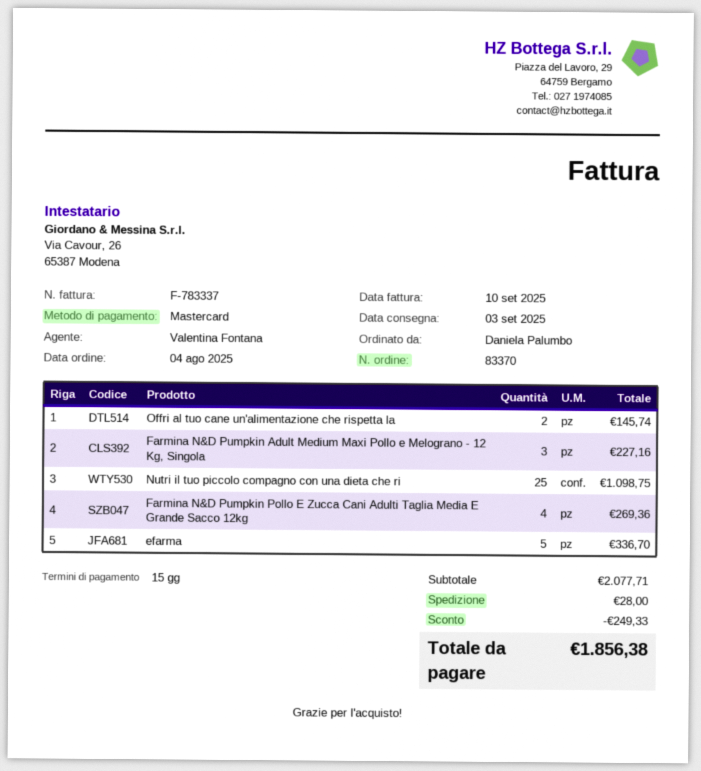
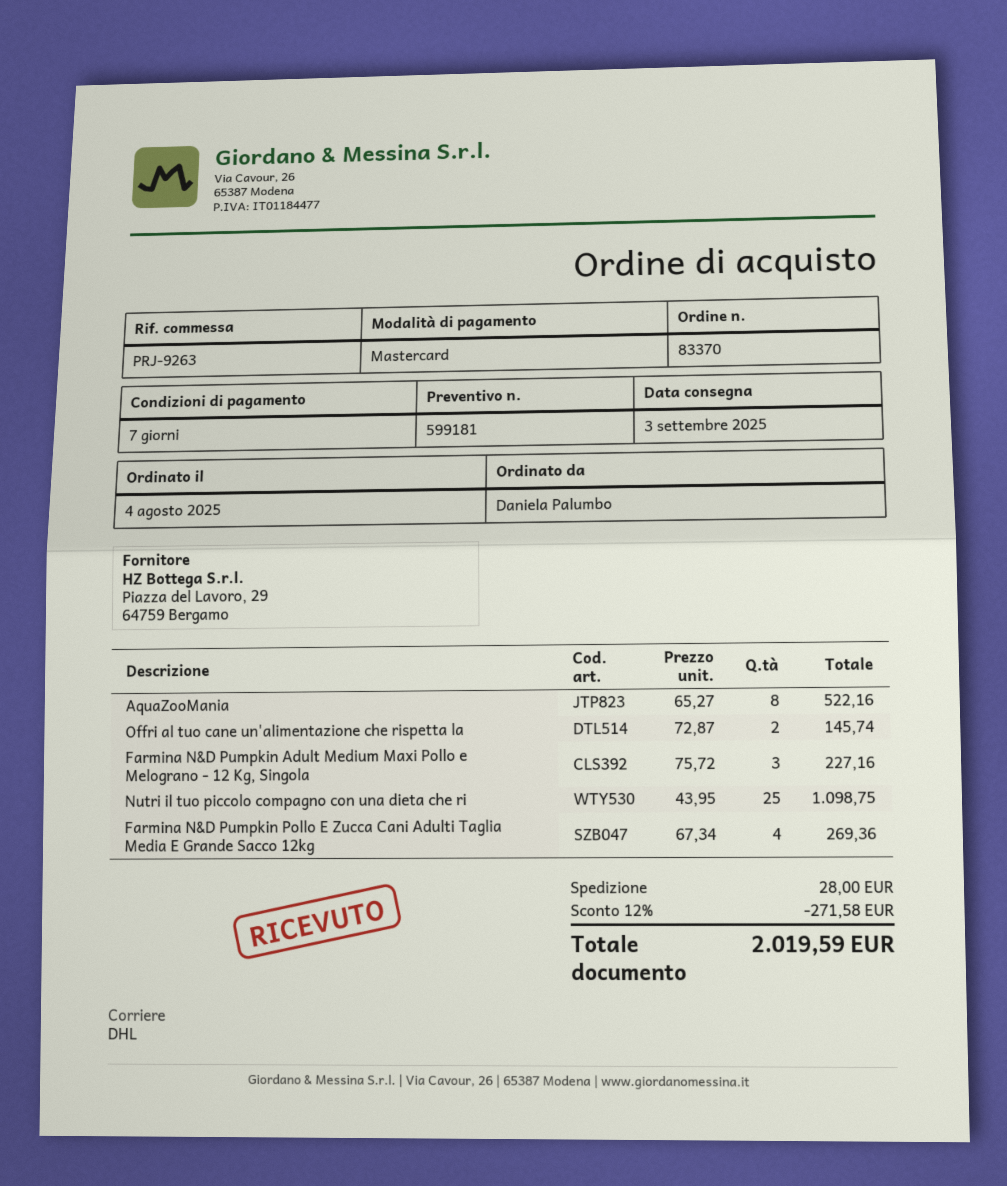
payment terms: 15 days -> 7 days
efarma: 5 for 336.70 -> none
AquaZooMania: none -> 8 for 522.16
discount: 249.33 -> 271.58
total: 1856.38 -> 2019.59

